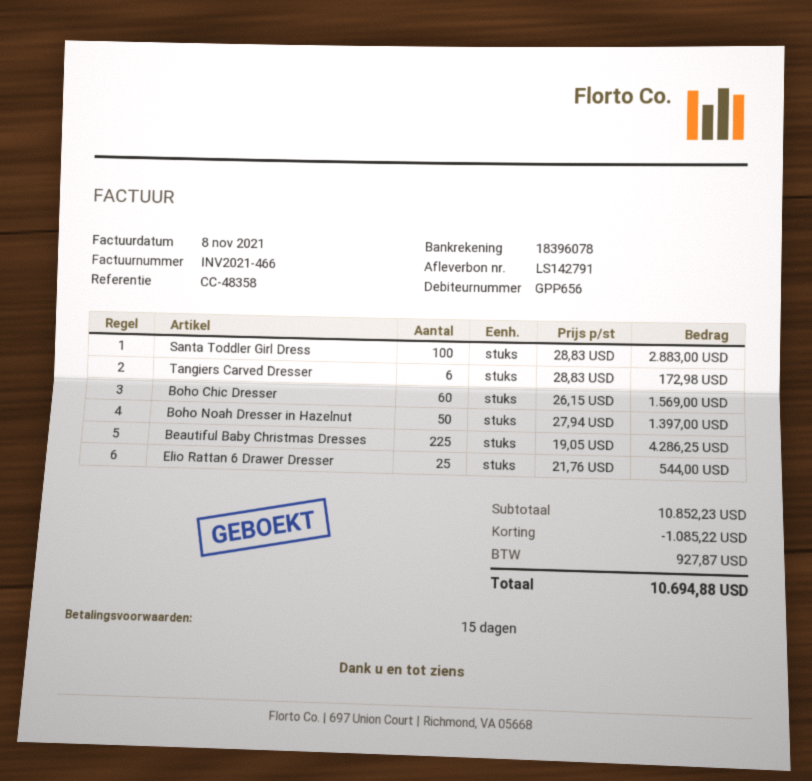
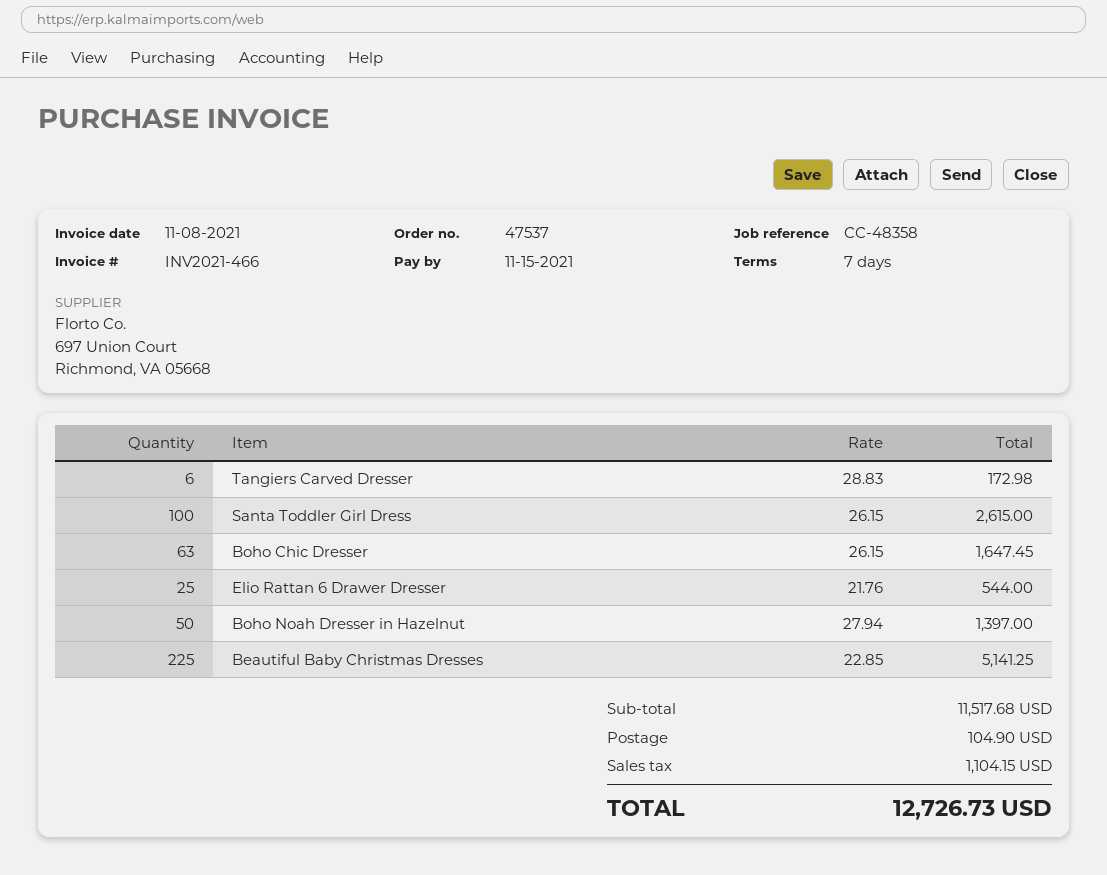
payment terms: 15 days -> 7 days
Santa Toddler Girl Dress: 100 x 28.83 = 2883.00 -> 100 x 26.15 = 2615.00
Boho Chic Dresser: 60 x 26.15 = 1569.00 -> 63 x 26.15 = 1647.45
Beautiful Baby Christmas Dresses: 225 x 19.05 = 4286.25 -> 225 x 22.85 = 5141.25
subtotal: 10852.23 -> 11517.68
discount: 1085.22 -> none
shipping: none -> 104.90
tax: 927.87 -> 1104.15
total: 10694.88 -> 12726.73

